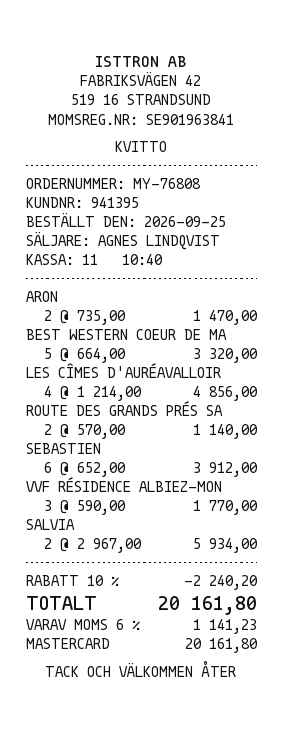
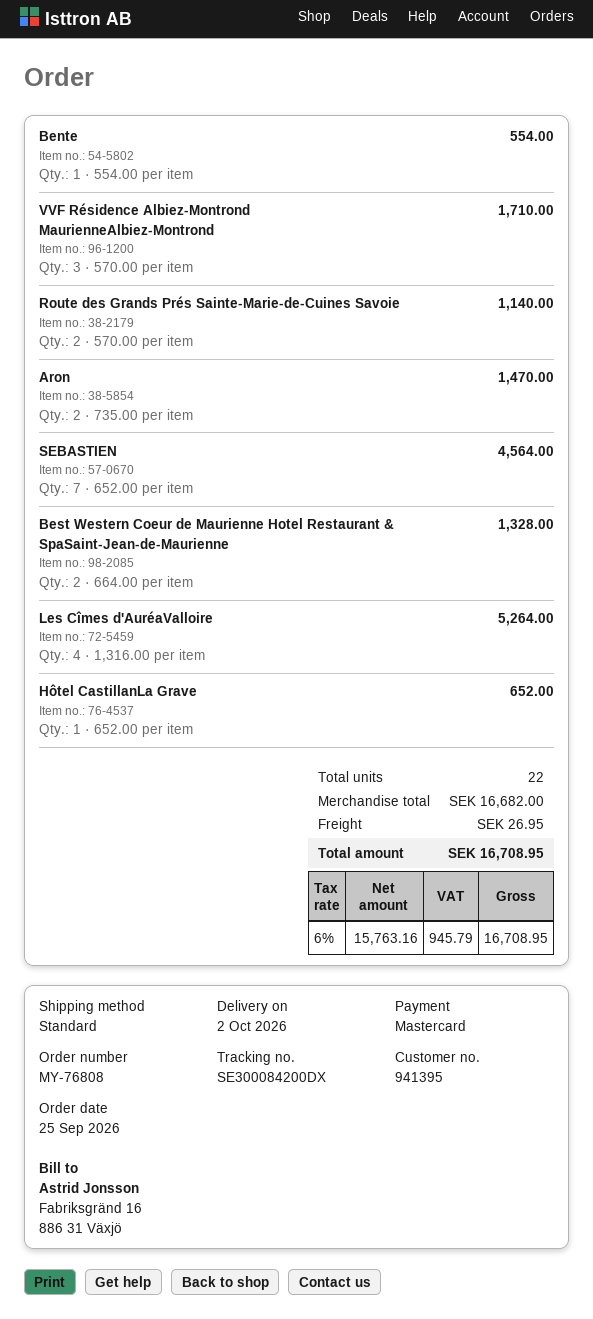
BEST WESTERN COEUR DE MA: 5 x 664.00 = 3320.00 -> 2 x 664.00 = 1328.00
LES CÎMES D'AURÉAVALLOIR: 4 x 1214.00 = 4856.00 -> 4 x 1316.00 = 5264.00
SEBASTIEN: 6 x 652.00 = 3912.00 -> 7 x 652.00 = 4564.00
VVF RÉSIDENCE ALBIEZ-MON: 3 x 590.00 = 1770.00 -> 3 x 570.00 = 1710.00
SALVIA: 2 x 2967.00 = 5934.00 -> none
Bente: none -> 1 x 554.00 = 554.00
Hôtel CastillanLa Grave: none -> 1 x 652.00 = 652.00
discount: 10% = 2240.20 -> none
shipping: none -> 26.95
tax: 6% = 1141.23 -> 6% = 945.79
total: 20161.80 -> 16708.95

